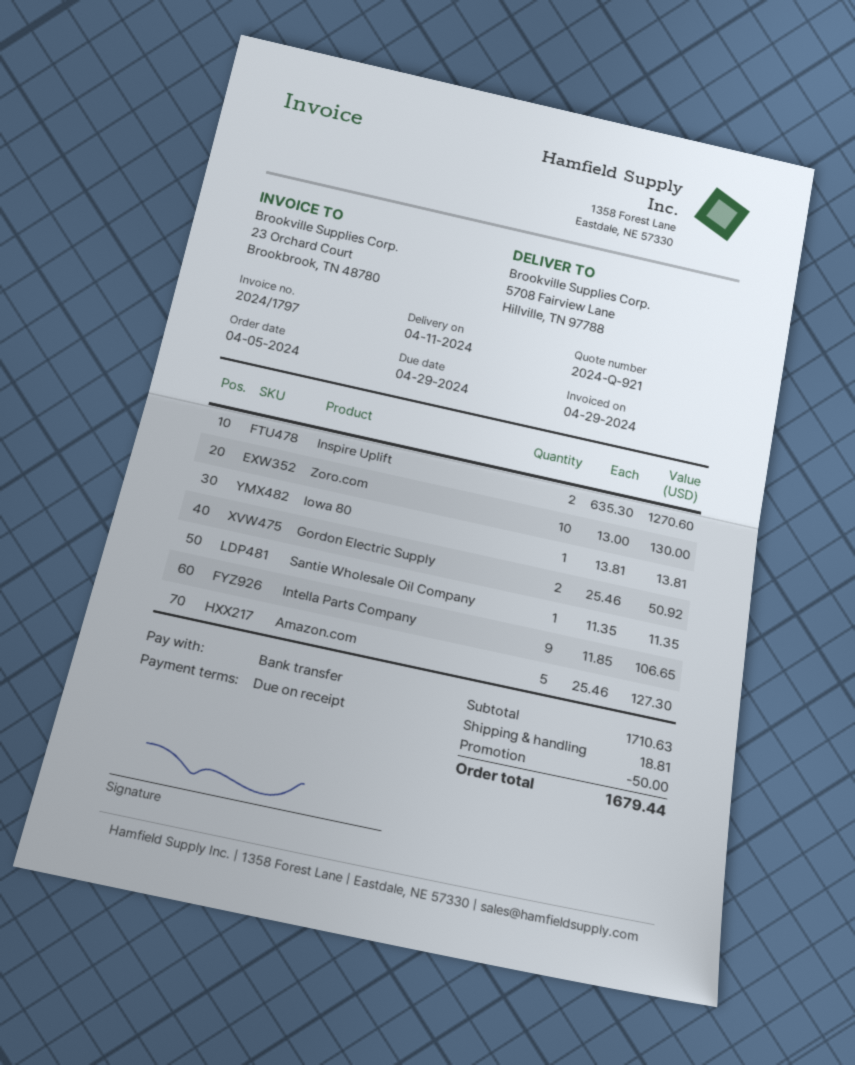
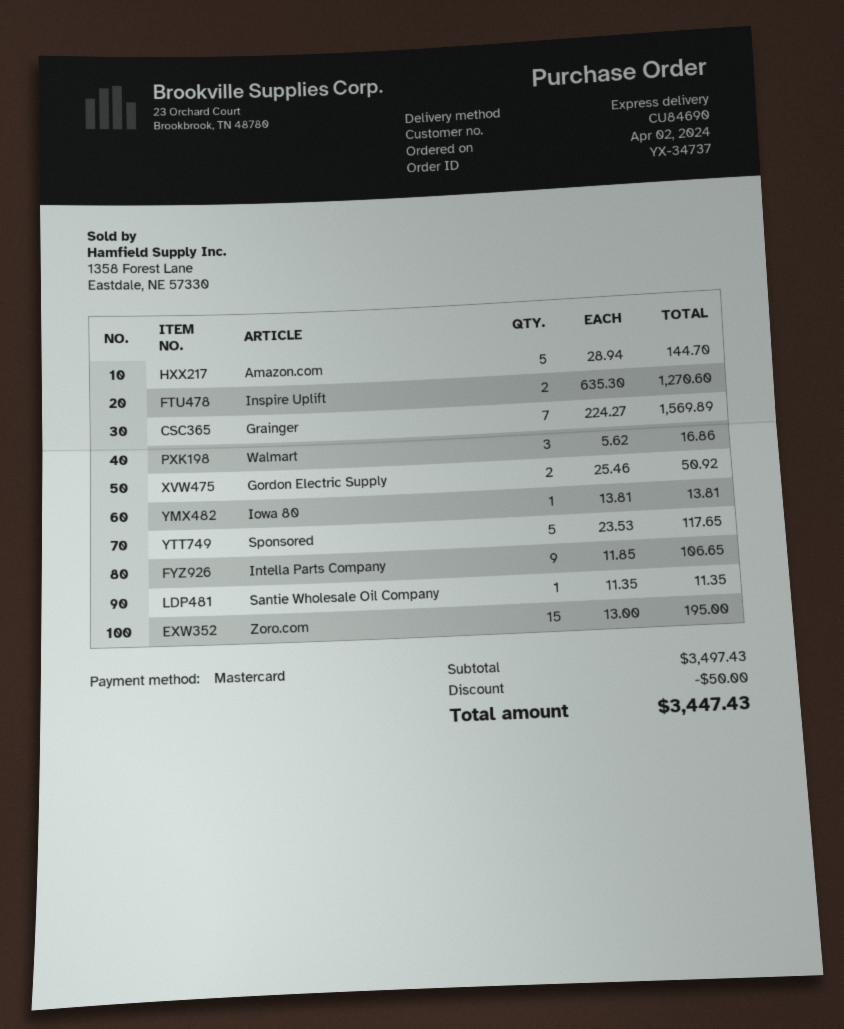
order date: 2024-04-05 -> 2024-04-02
payment method: bank transfer -> Mastercard
Zoro.com: 10 x 13.00 = 130.00 -> 15 x 13.00 = 195.00
Amazon.com: 5 x 25.46 = 127.30 -> 5 x 28.94 = 144.70
Grainger: none -> 7 x 224.27 = 1569.89
Walmart: none -> 3 x 5.62 = 16.86
Sponsored: none -> 5 x 23.53 = 117.65
subtotal: 1710.63 -> 3497.43
shipping: 18.81 -> none
total: 1679.44 -> 3447.43

